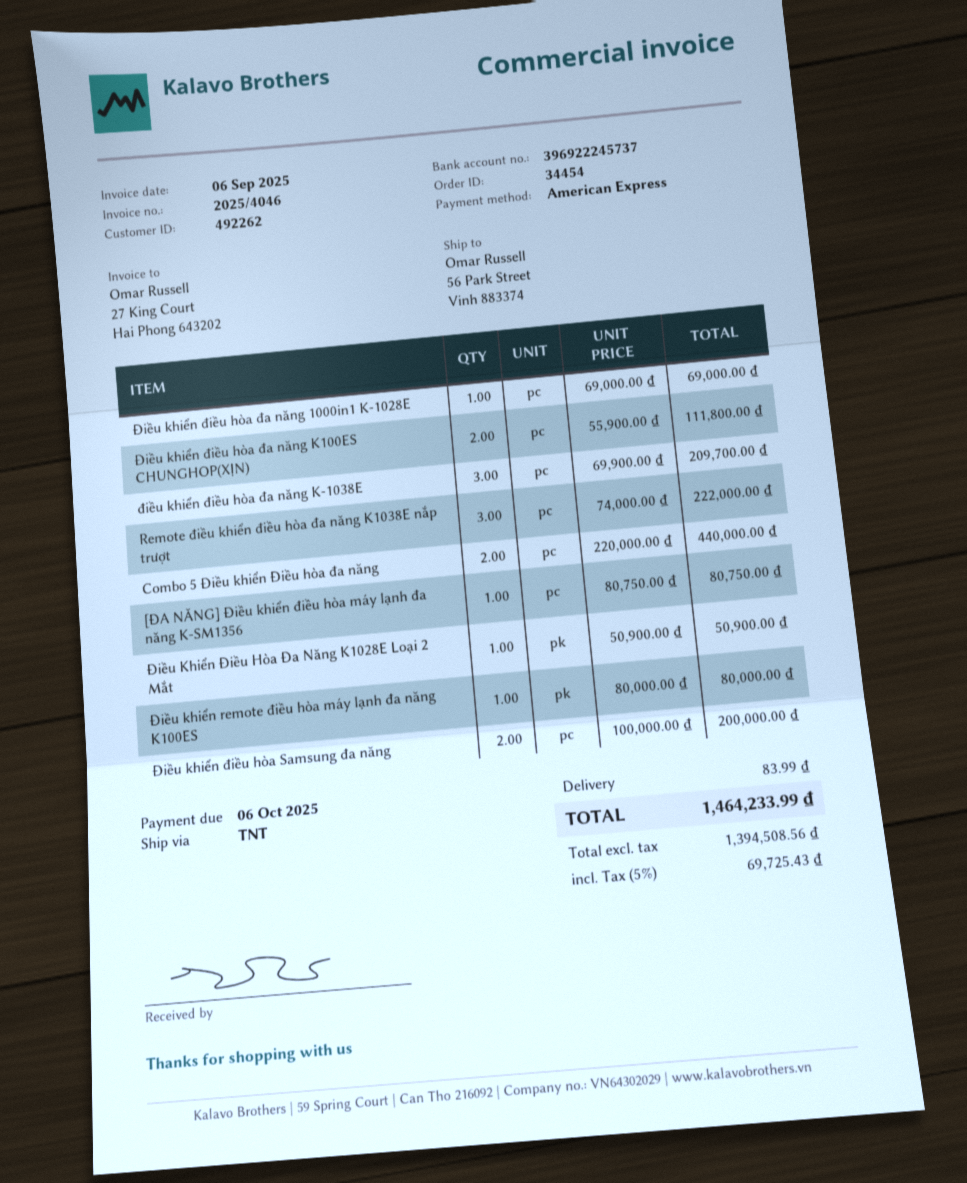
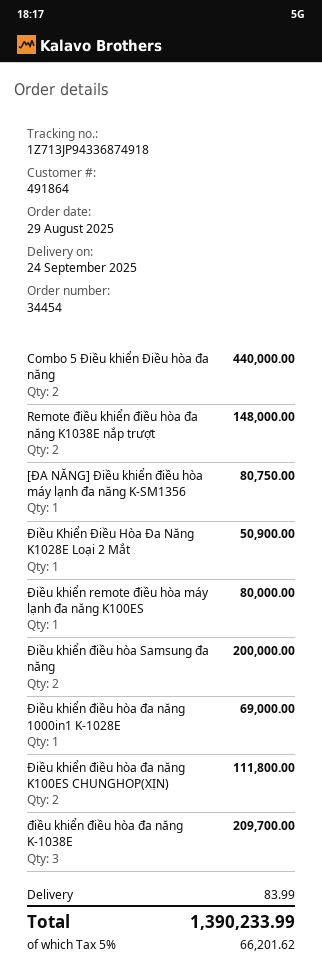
customer number: 492262 -> 491864
Remote điều khiển điều hòa đa năng K1038E nắp trượt: 3 for 222000.00 -> 2 for 148000.00
tax: 5% = 69725.43 -> 5% = 66201.62
total: 1464233.99 -> 1390233.99

